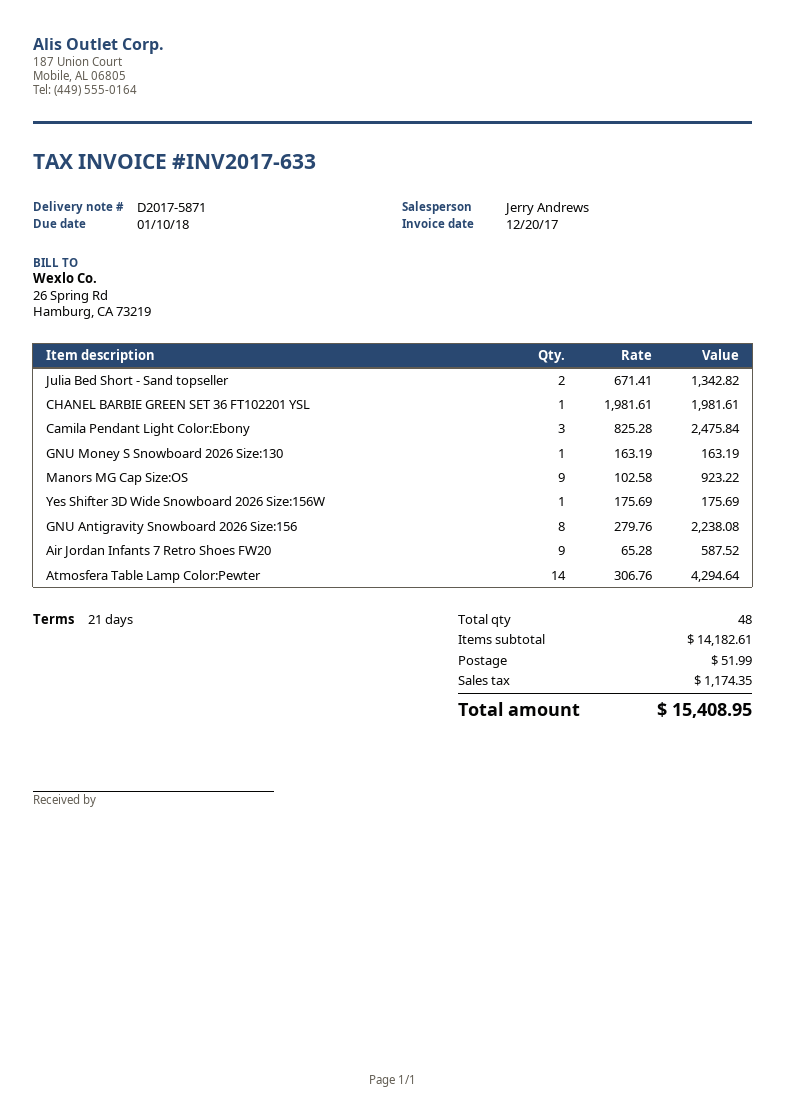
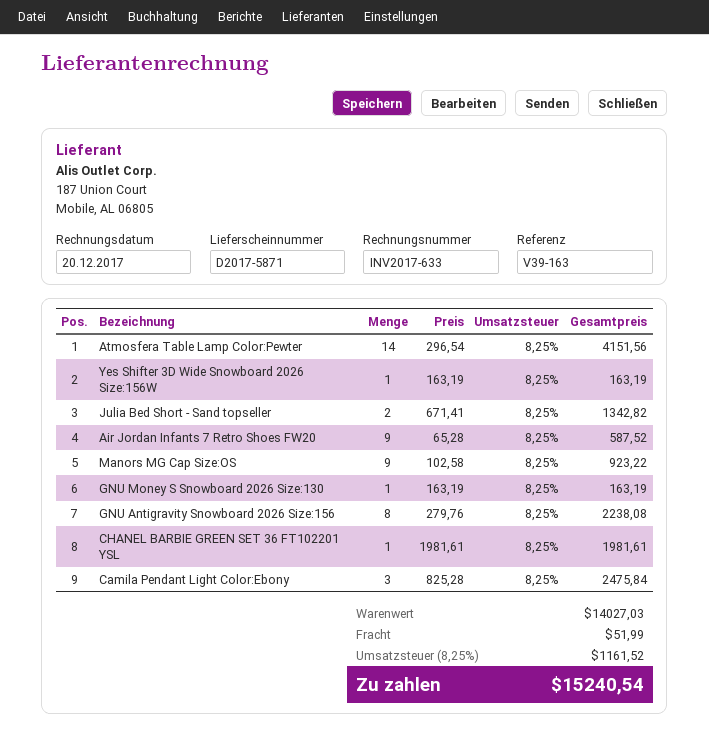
Yes Shifter 3D Wide Snowboard 2026 Size:156W: 1 x 175.69 = 175.69 -> 1 x 163.19 = 163.19
Atmosfera Table Lamp Color:Pewter: 14 x 306.76 = 4294.64 -> 14 x 296.54 = 4151.56
subtotal: 14182.61 -> 14027.03
tax: 1174.35 -> 1161.52
total: 15408.95 -> 15240.54

